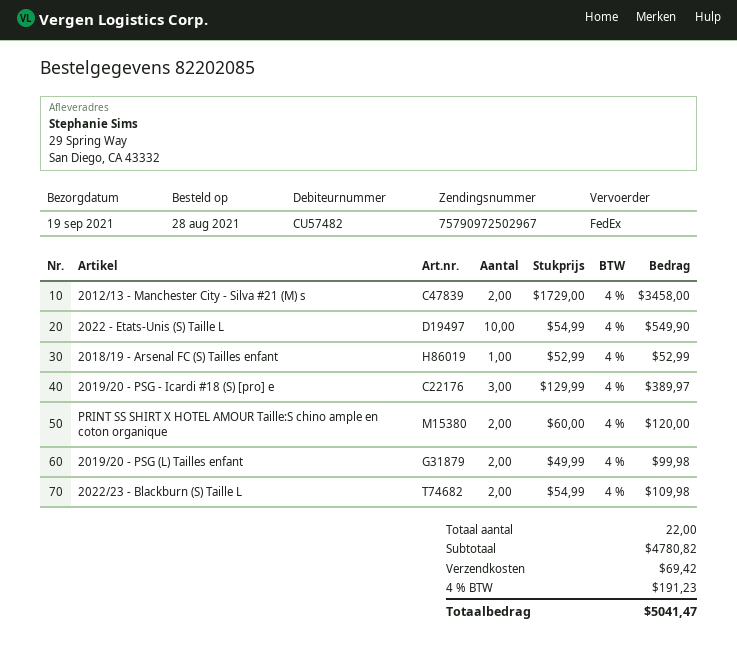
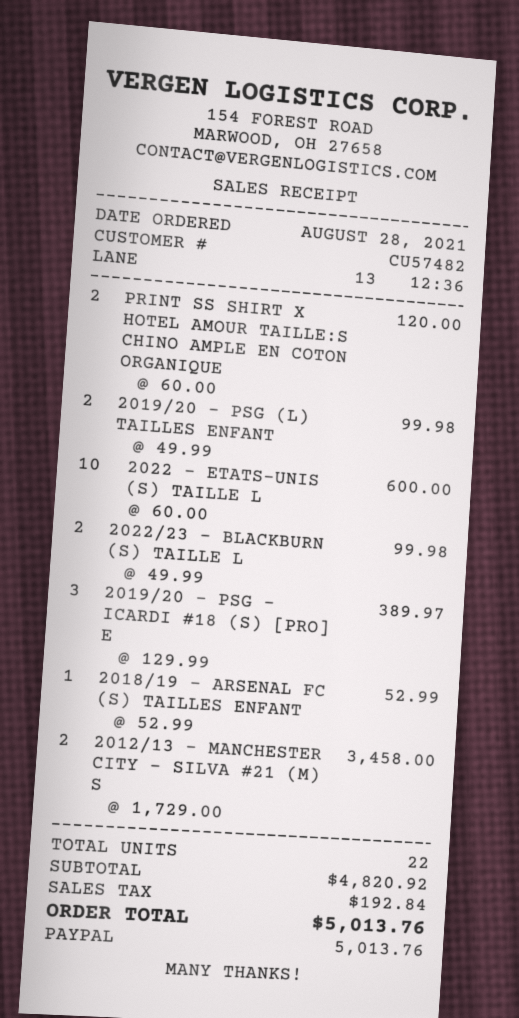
2022 - Etats-Unis (S) Taille L: 10 x 54.99 = 549.90 -> 10 x 60.00 = 600.00
2022/23 - Blackburn (S) Taille L: 2 x 54.99 = 109.98 -> 2 x 49.99 = 99.98
subtotal: 4780.82 -> 4820.92
shipping: 69.42 -> none
tax: 191.23 -> 192.84
total: 5041.47 -> 5013.76

